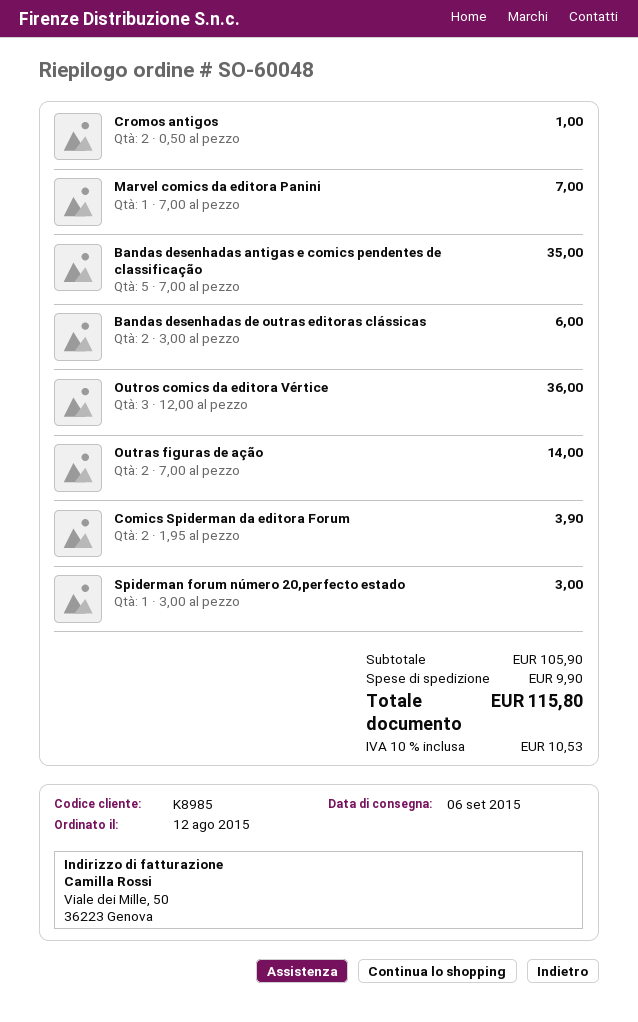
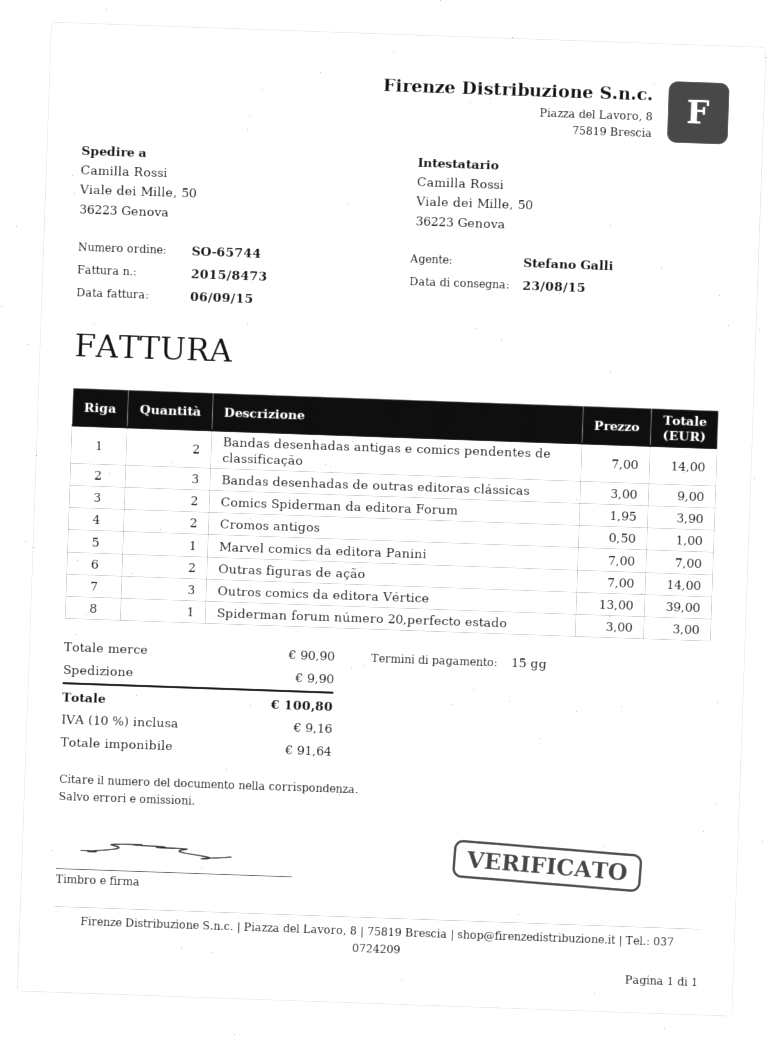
order number: SO-60048 -> SO-65744
delivery date: 2015-09-06 -> 2015-08-23
Bandas desenhadas antigas e comics pendentes de classificação: 5 x 7.00 = 35.00 -> 2 x 7.00 = 14.00
Bandas desenhadas de outras editoras clássicas: 2 x 3.00 = 6.00 -> 3 x 3.00 = 9.00
Outros comics da editora Vértice: 3 x 12.00 = 36.00 -> 3 x 13.00 = 39.00
subtotal: 105.90 -> 90.90
tax: 10% = 10.53 -> 10% = 9.16
total: 115.80 -> 100.80

